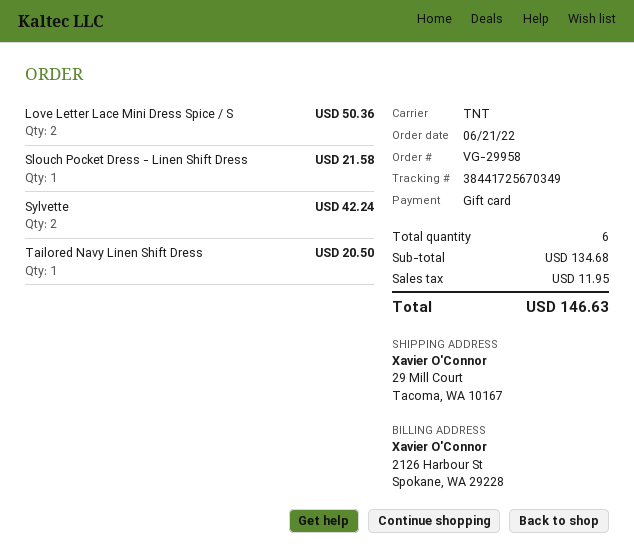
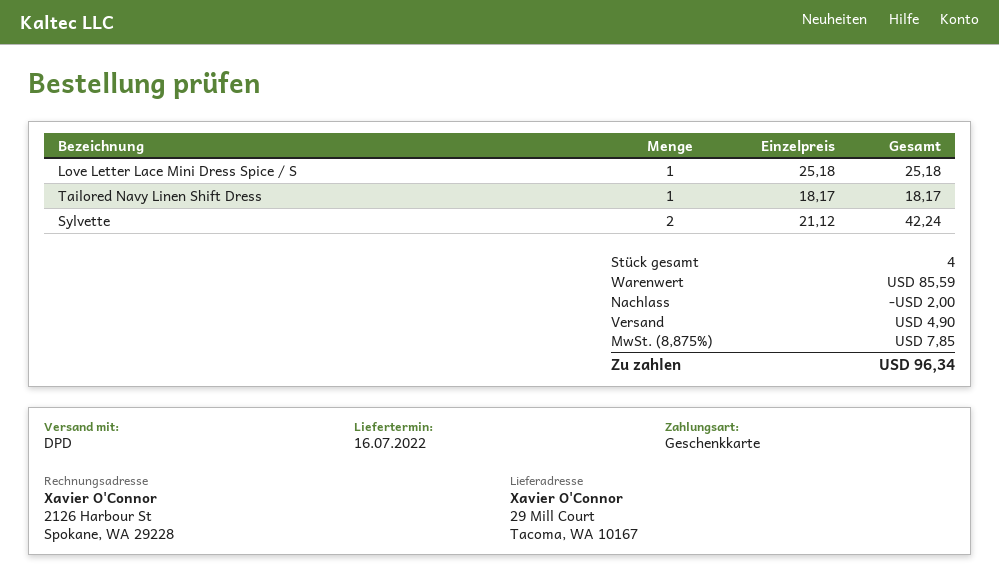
shipping method: TNT -> DPD
Love Letter Lace Mini Dress Spice / S: 2 for 50.36 -> 1 for 25.18
Slouch Pocket Dress - Linen Shift Dress: 1 for 21.58 -> none
Tailored Navy Linen Shift Dress: 1 for 20.50 -> 1 for 18.17
total quantity: 6 -> 4
subtotal: 134.68 -> 85.59
discount: none -> 2.00
shipping: none -> 4.90
tax: 11.95 -> 7.85
total: 146.63 -> 96.34

